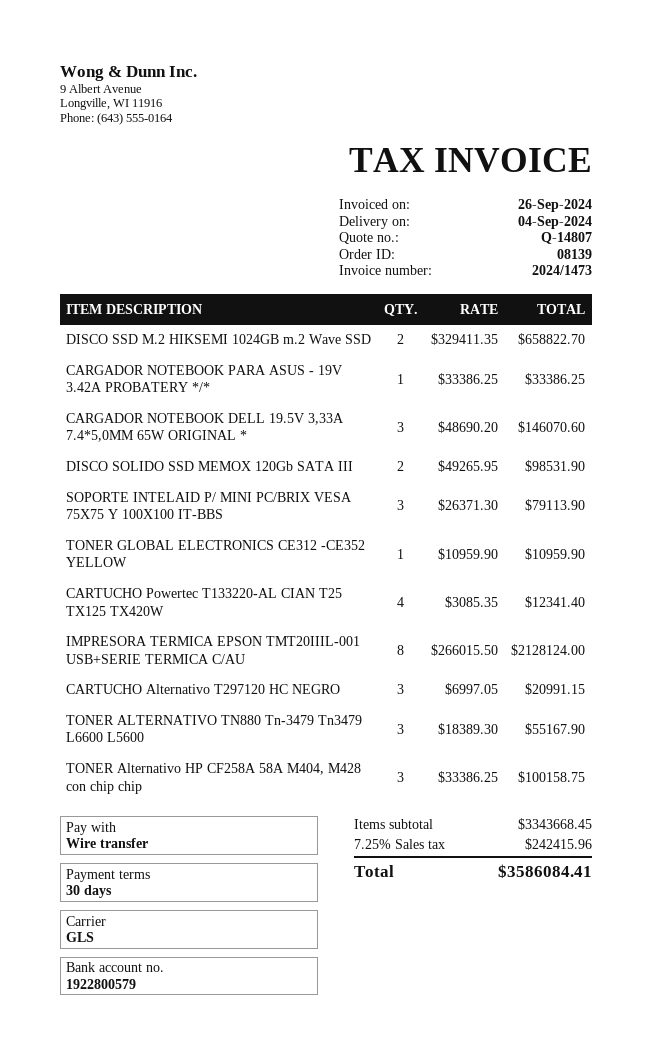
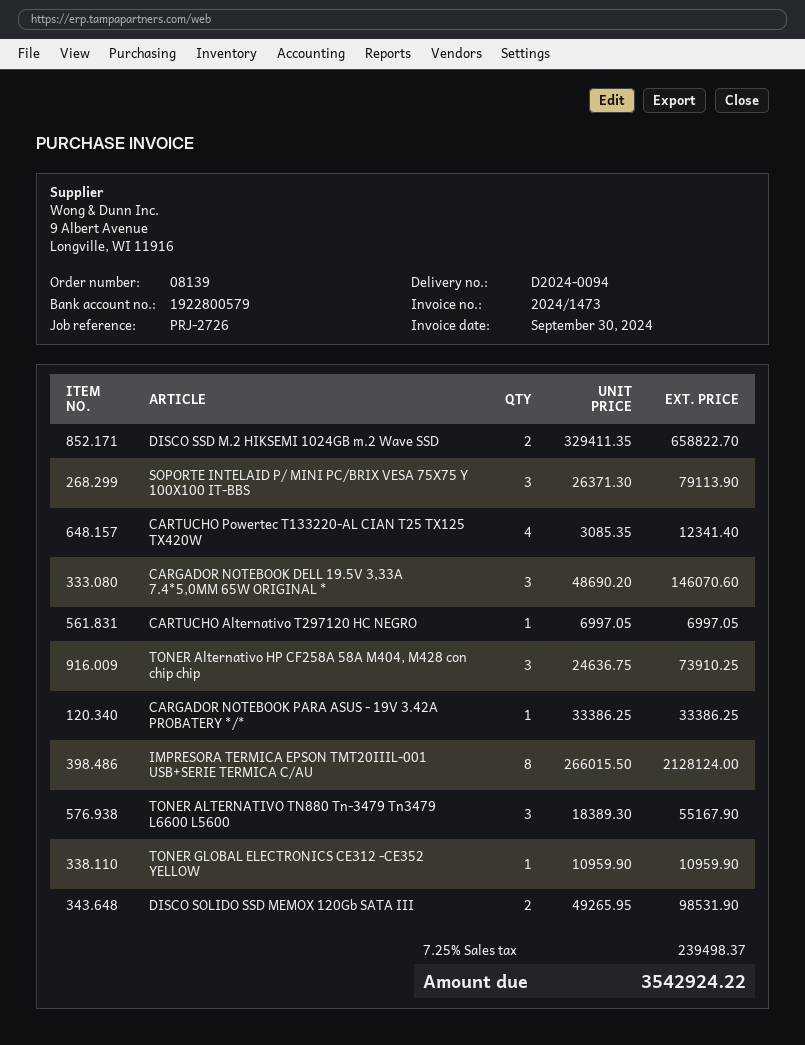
invoice date: 2024-09-26 -> 2024-09-30
CARTUCHO Alternativo T297120 HC NEGRO: 3 x 6997.05 = 20991.15 -> 1 x 6997.05 = 6997.05
TONER Alternativo HP CF258A 58A M404, M428 con chip chip: 3 x 33386.25 = 100158.75 -> 3 x 24636.75 = 73910.25
tax: 7.25% = 242415.96 -> 7.25% = 239498.37
total: 3586084.41 -> 3542924.22

